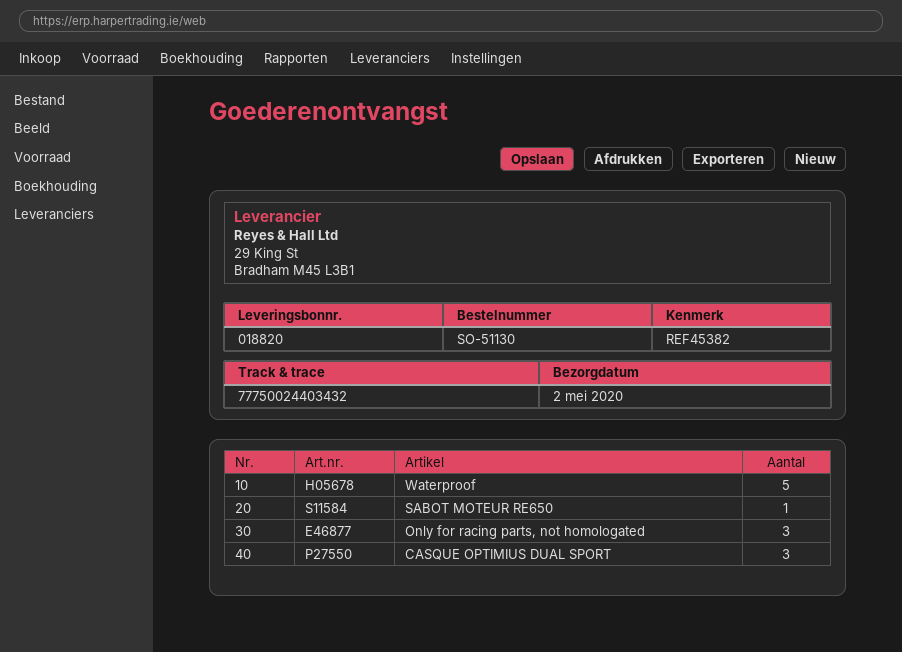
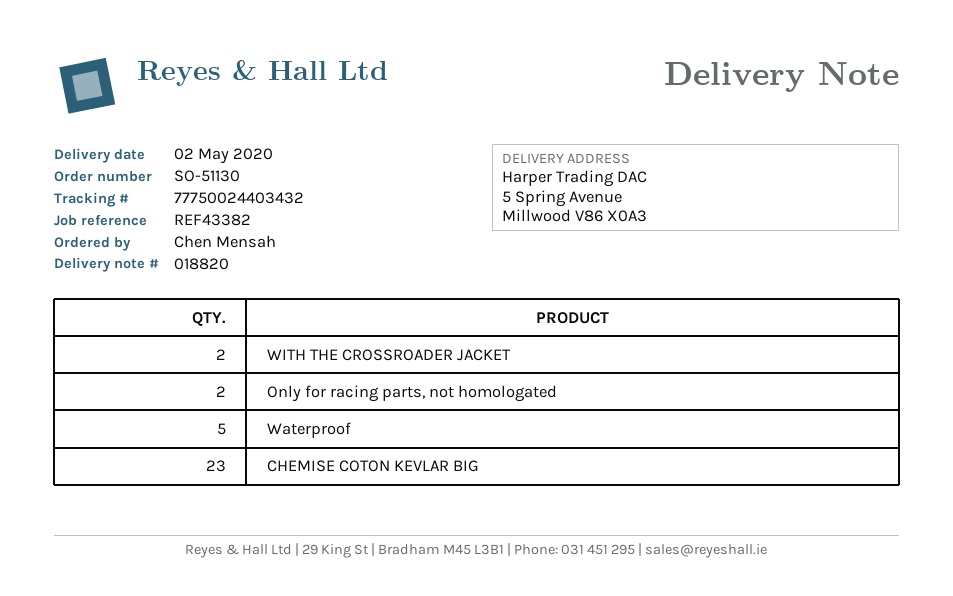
reference: REF45382 -> REF43382
SABOT MOTEUR RE650: 1 -> none
Only for racing parts, not homologated: 3 -> 2
CASQUE OPTIMIUS DUAL SPORT: 3 -> none
WITH THE CROSSROADER JACKET: none -> 2
CHEMISE COTON KEVLAR BIG: none -> 23

